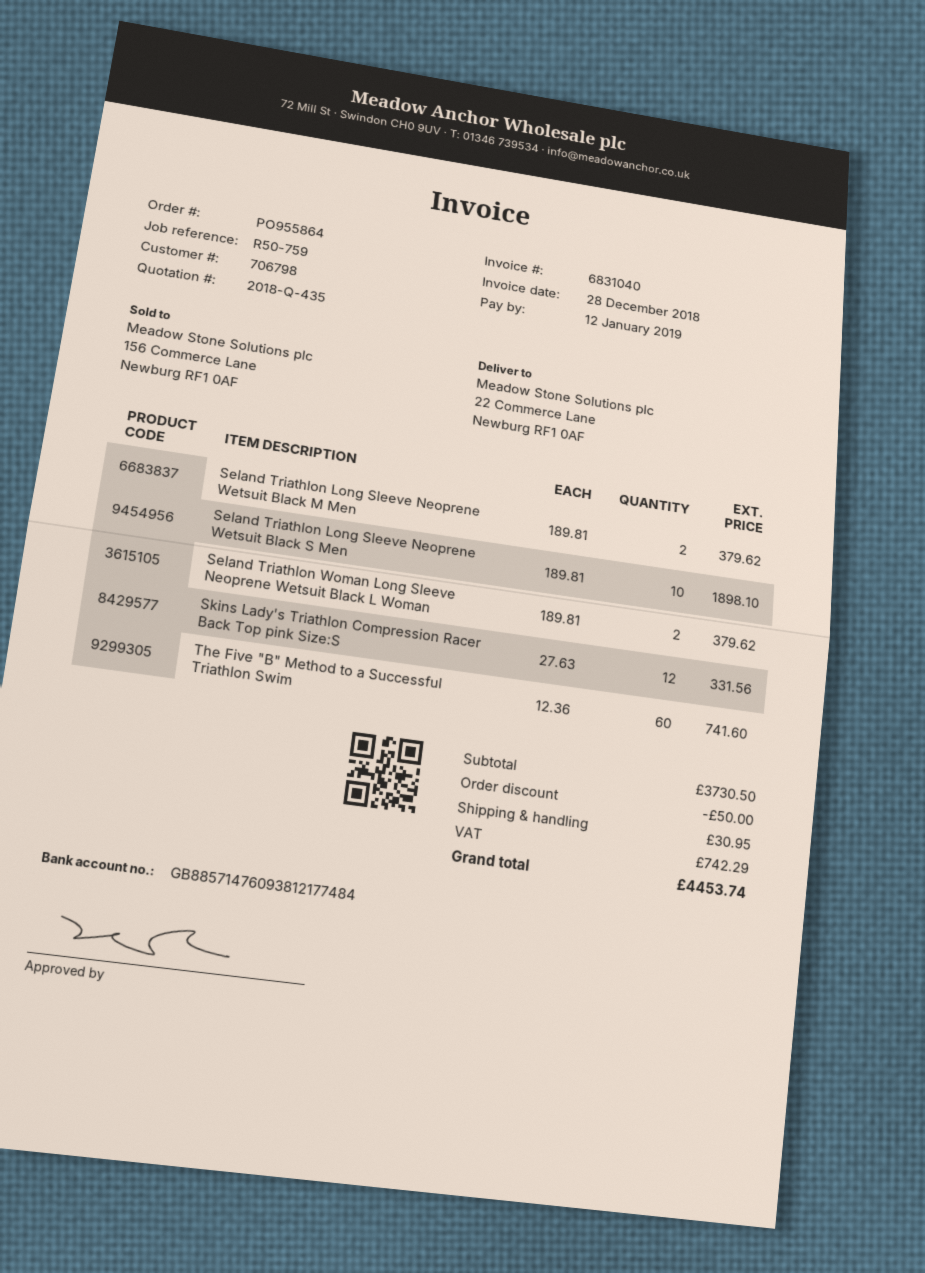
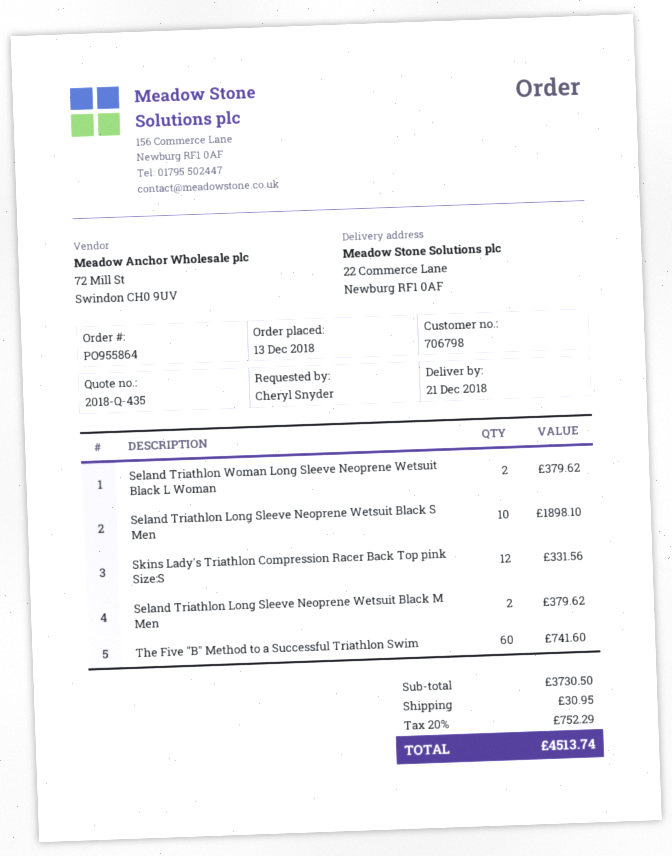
discount: 50.00 -> none
tax: 742.29 -> 752.29
total: 4453.74 -> 4513.74

